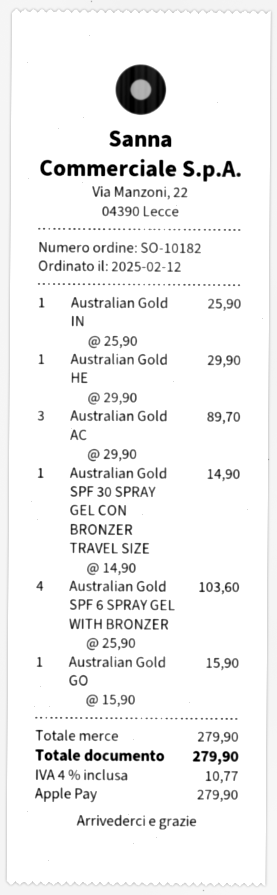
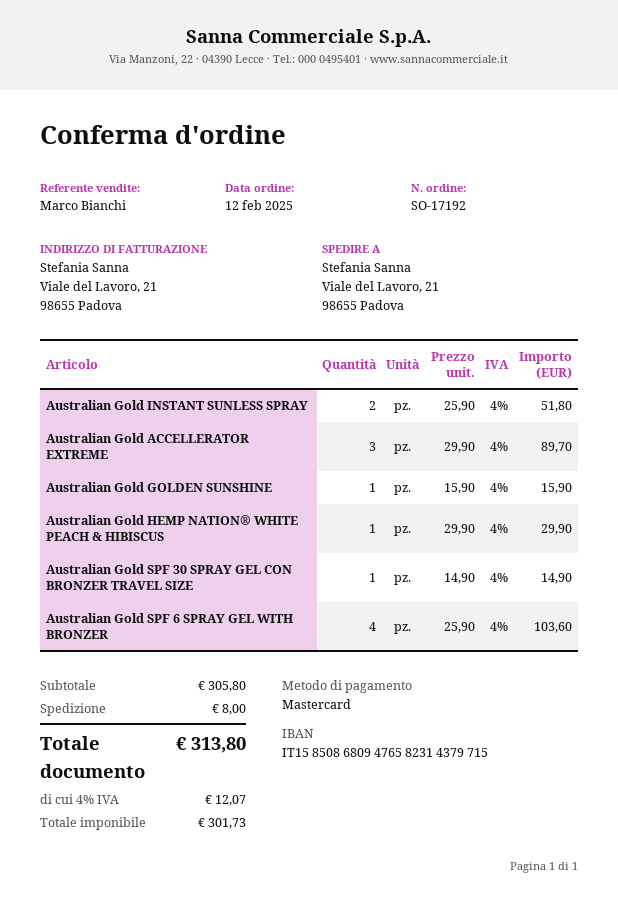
order number: SO-10182 -> SO-17192
payment method: Apple Pay -> Mastercard
Australian Gold IN: 1 x 25.90 = 25.90 -> 2 x 25.90 = 51.80
subtotal: 279.90 -> 305.80
shipping: none -> 8.00
tax: 4% = 10.77 -> 4% = 12.07
total: 279.90 -> 313.80

